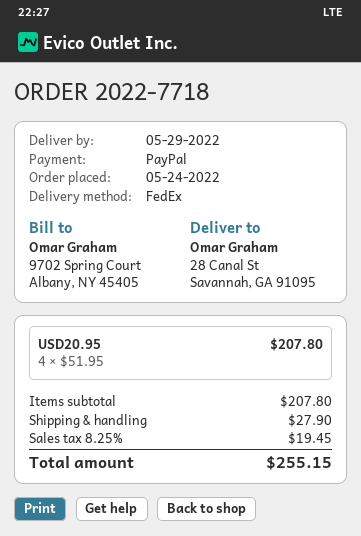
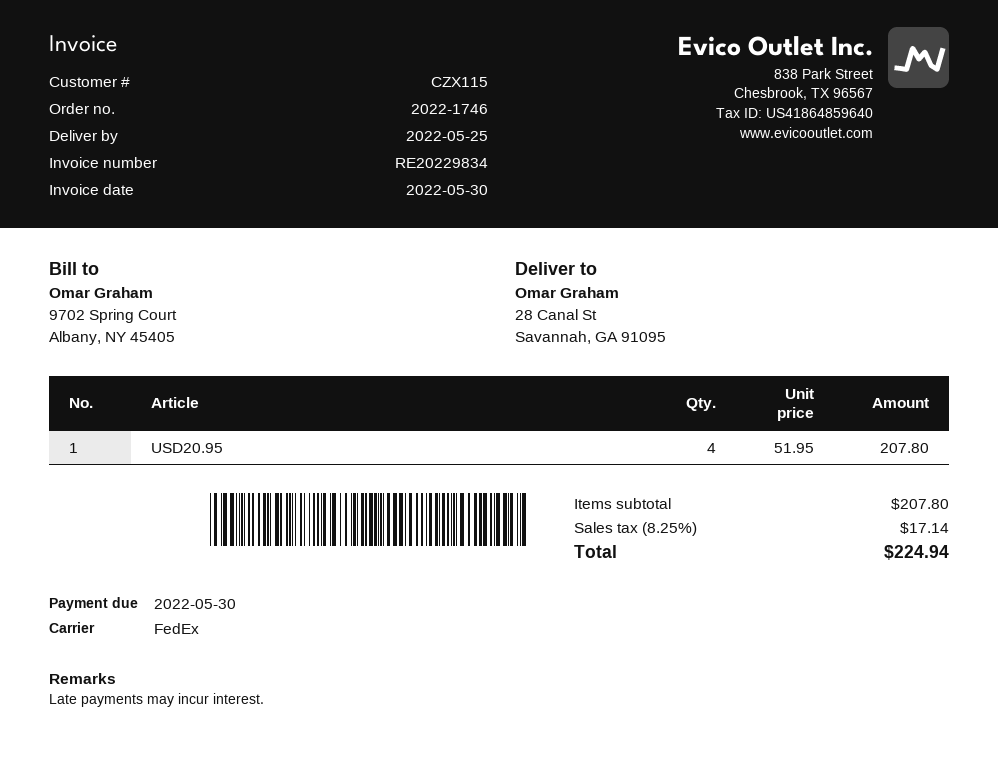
order number: 2022-7718 -> 2022-1746
delivery date: 2022-05-29 -> 2022-05-25
shipping: 27.90 -> none
tax: 8.25% = 19.45 -> 8.25% = 17.14
total: 255.15 -> 224.94

